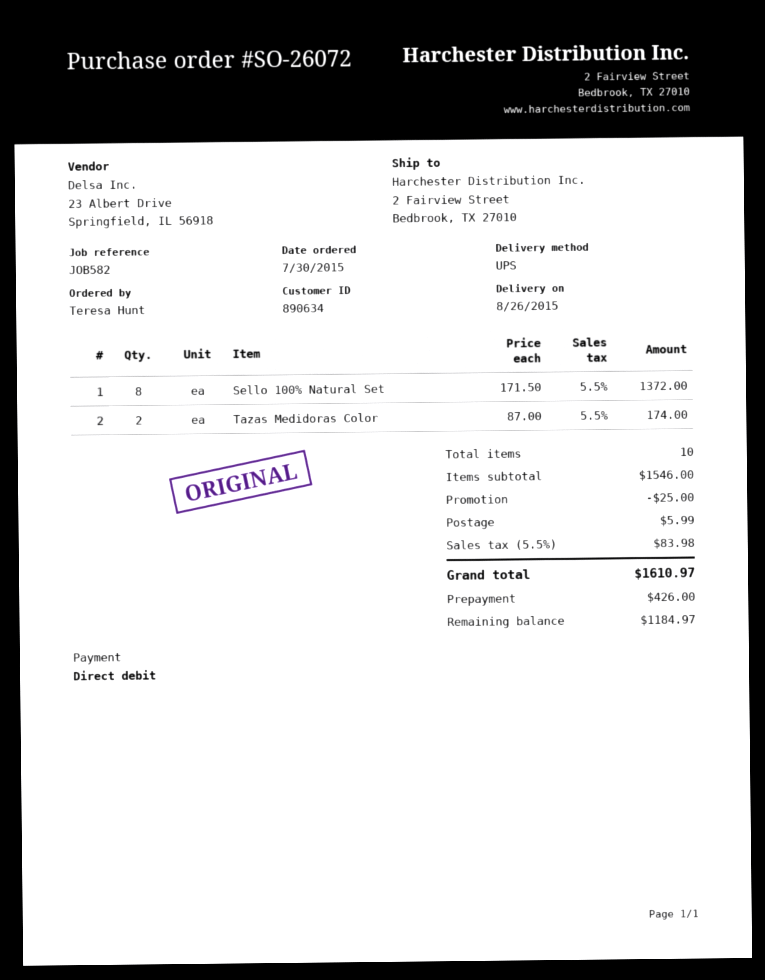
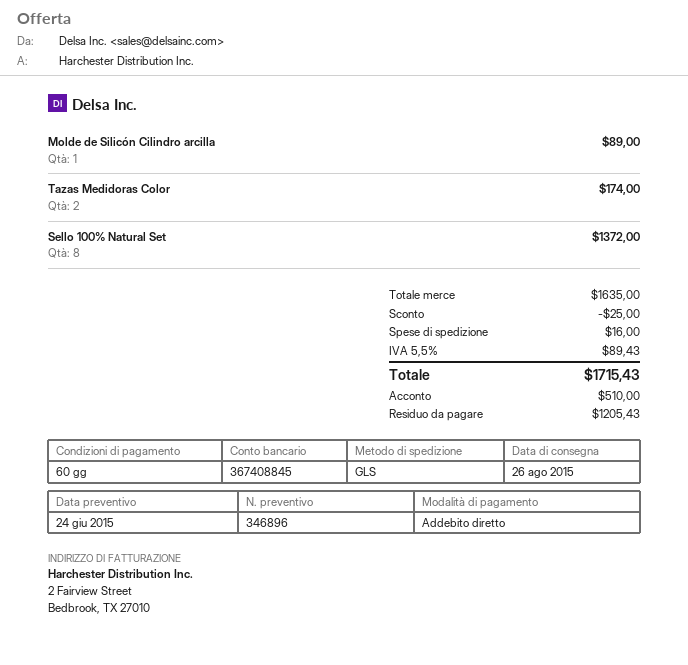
shipping method: UPS -> GLS
Molde de Silicón Cilindro arcilla: none -> 1 for 89.00
subtotal: 1546.00 -> 1635.00
shipping: 5.99 -> 16.00
tax: 5.5% = 83.98 -> 5.5% = 89.43
total: 1610.97 -> 1715.43
deposit: 426.00 -> 510.00
balance: 1184.97 -> 1205.43

